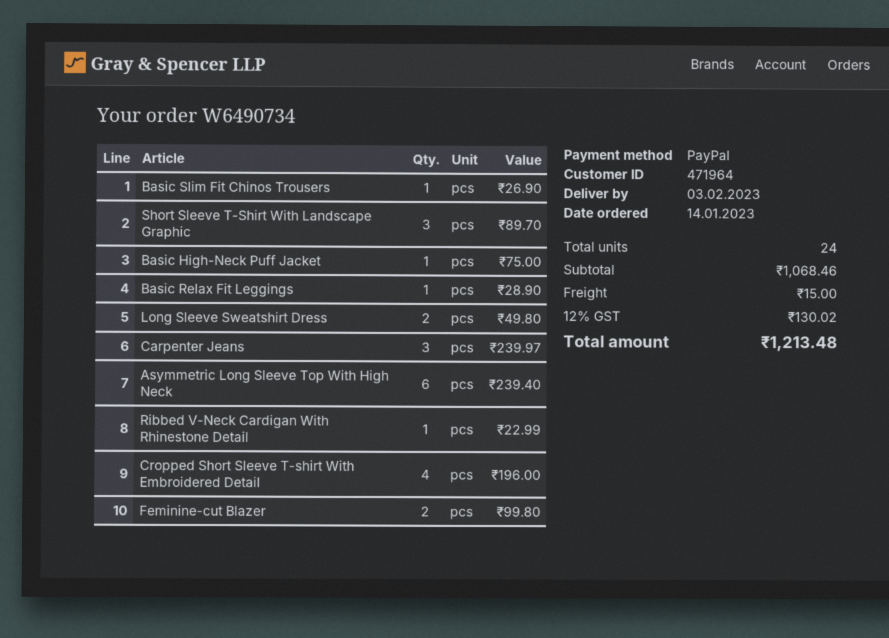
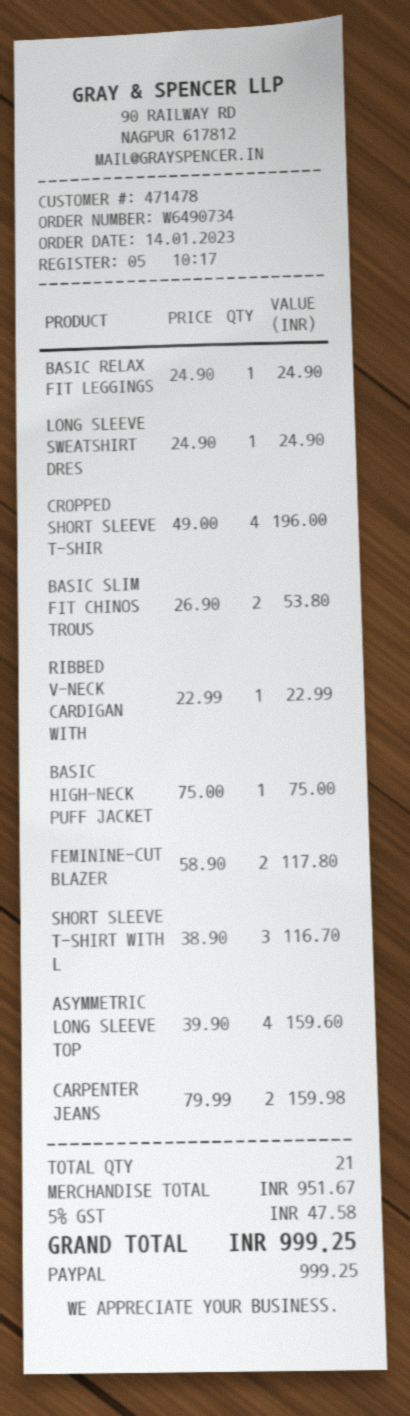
customer number: 471964 -> 471478
Basic Slim Fit Chinos Trousers: 1 for 26.90 -> 2 for 53.80
Short Sleeve T-Shirt With Landscape Graphic: 3 for 89.70 -> 3 for 116.70
Basic Relax Fit Leggings: 1 for 28.90 -> 1 for 24.90
Long Sleeve Sweatshirt Dress: 2 for 49.80 -> 1 for 24.90
Carpenter Jeans: 3 for 239.97 -> 2 for 159.98
Asymmetric Long Sleeve Top With High Neck: 6 for 239.40 -> 4 for 159.60
Feminine-cut Blazer: 2 for 99.80 -> 2 for 117.80
total quantity: 24 -> 21
subtotal: 1068.46 -> 951.67
shipping: 15.00 -> none
tax: 12% = 130.02 -> 5% = 47.58
total: 1213.48 -> 999.25

